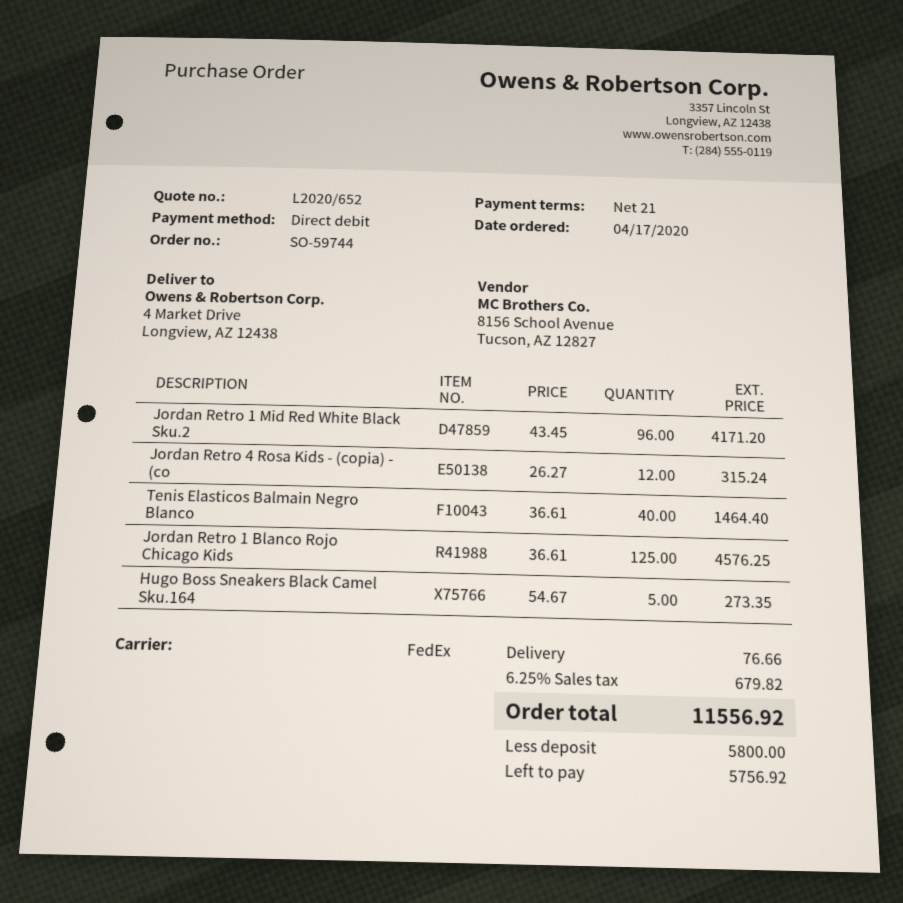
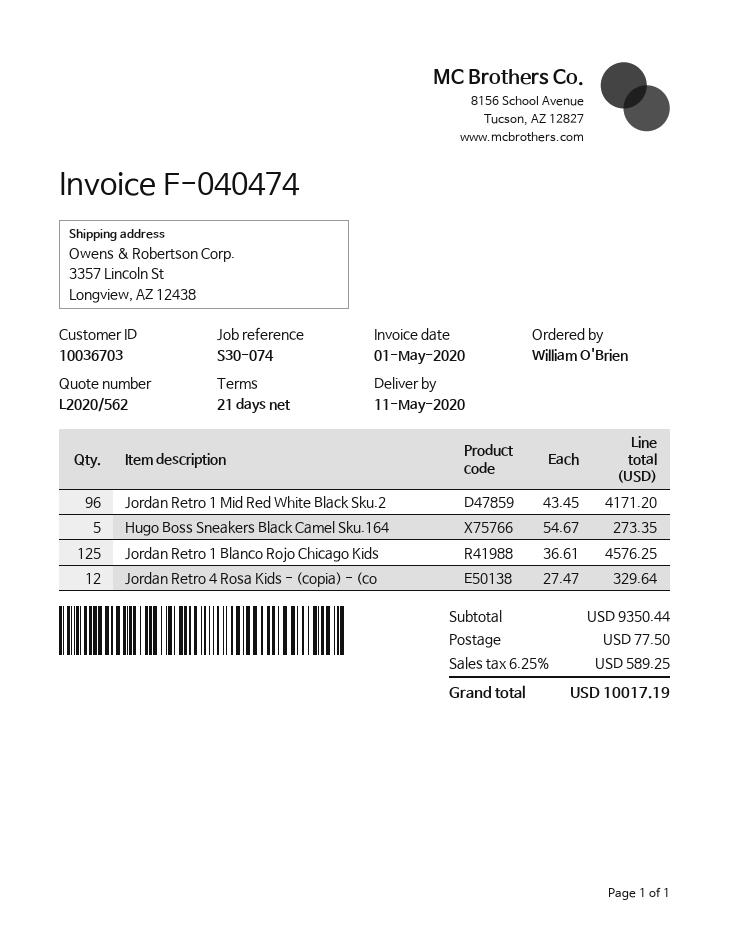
quote number: L2020/652 -> L2020/562
ship to: 4 Market Drive, Longview, AZ 12438 -> 3357 Lincoln St, Longview, AZ 12438
Jordan Retro 4 Rosa Kids - (copia) - (co: 12 x 26.27 = 315.24 -> 12 x 27.47 = 329.64
Tenis Elasticos Balmain Negro Blanco: 40 x 36.61 = 1464.40 -> none
shipping: 76.66 -> 77.50
tax: 6.25% = 679.82 -> 6.25% = 589.25
total: 11556.92 -> 10017.19

